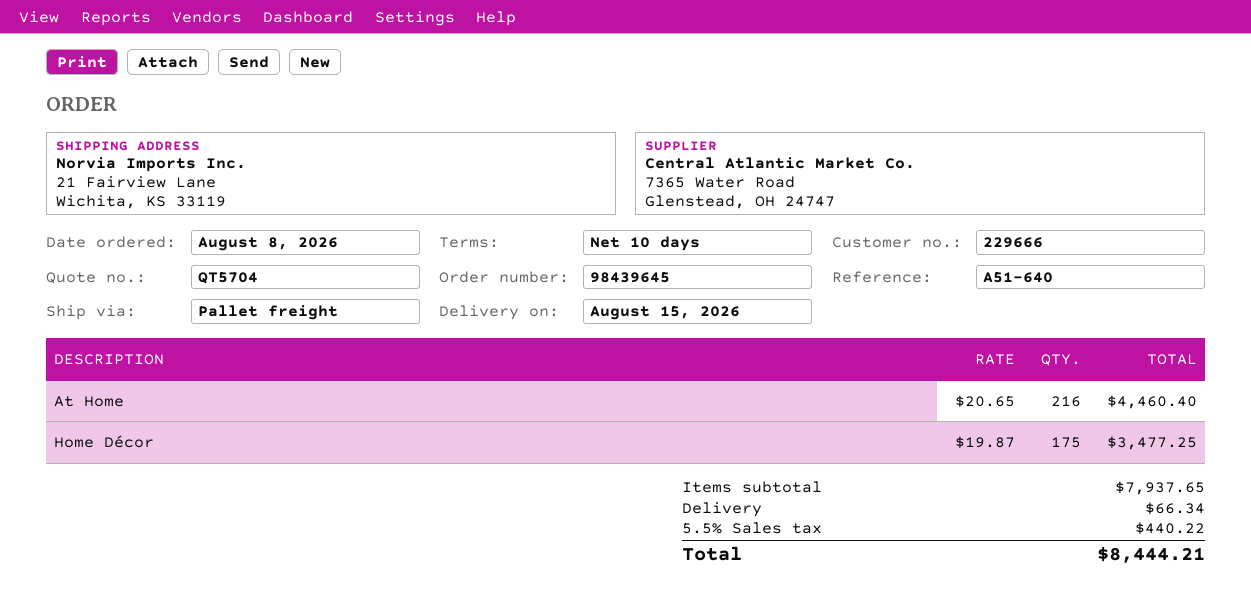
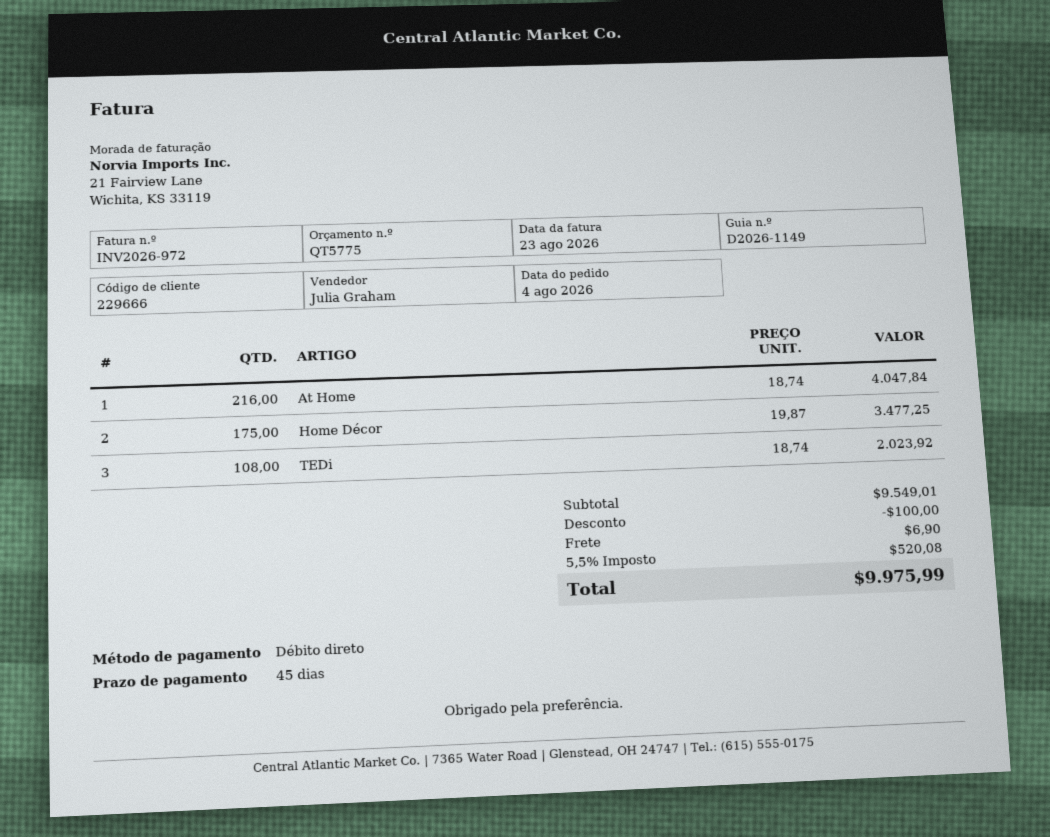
quote number: QT5704 -> QT5775
order date: 2026-08-08 -> 2026-08-04
payment terms: 10 days -> 45 days
At Home: 216 x 20.65 = 4460.40 -> 216 x 18.74 = 4047.84
TEDi: none -> 108 x 18.74 = 2023.92
subtotal: 7937.65 -> 9549.01
discount: none -> 100.00
shipping: 66.34 -> 6.90
tax: 5.5% = 440.22 -> 5.5% = 520.08
total: 8444.21 -> 9975.99

